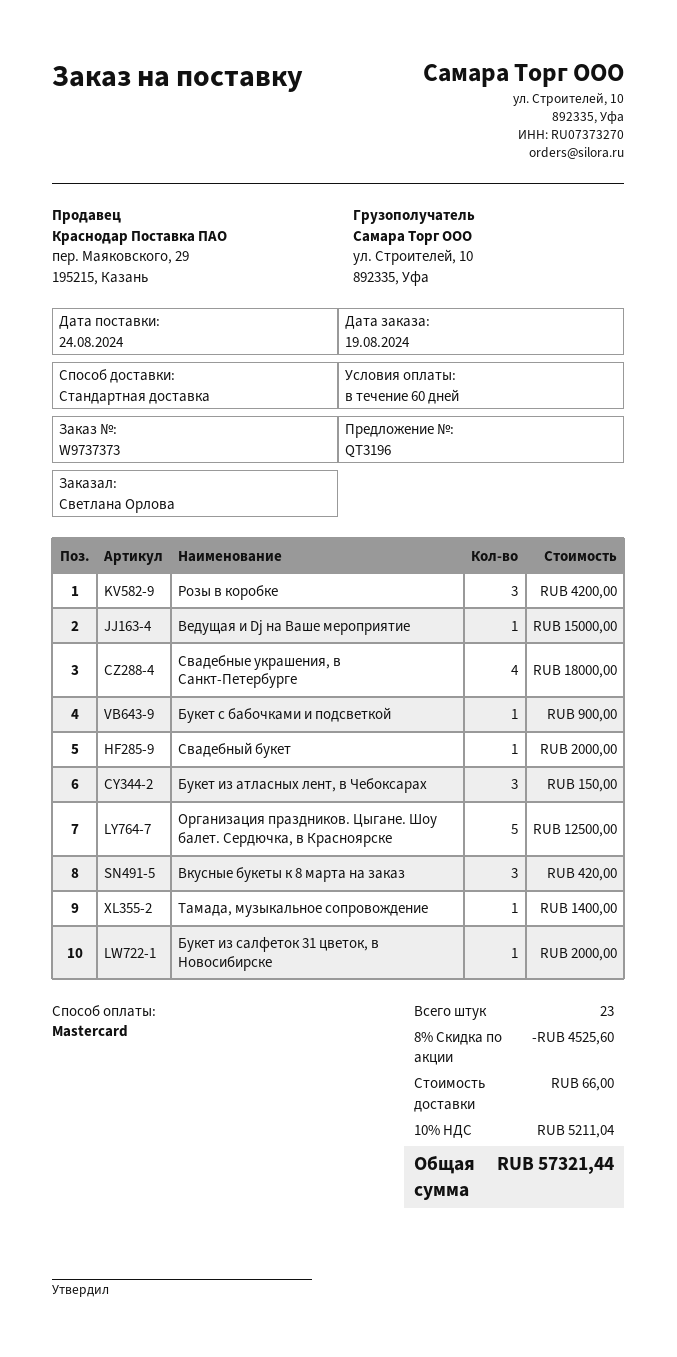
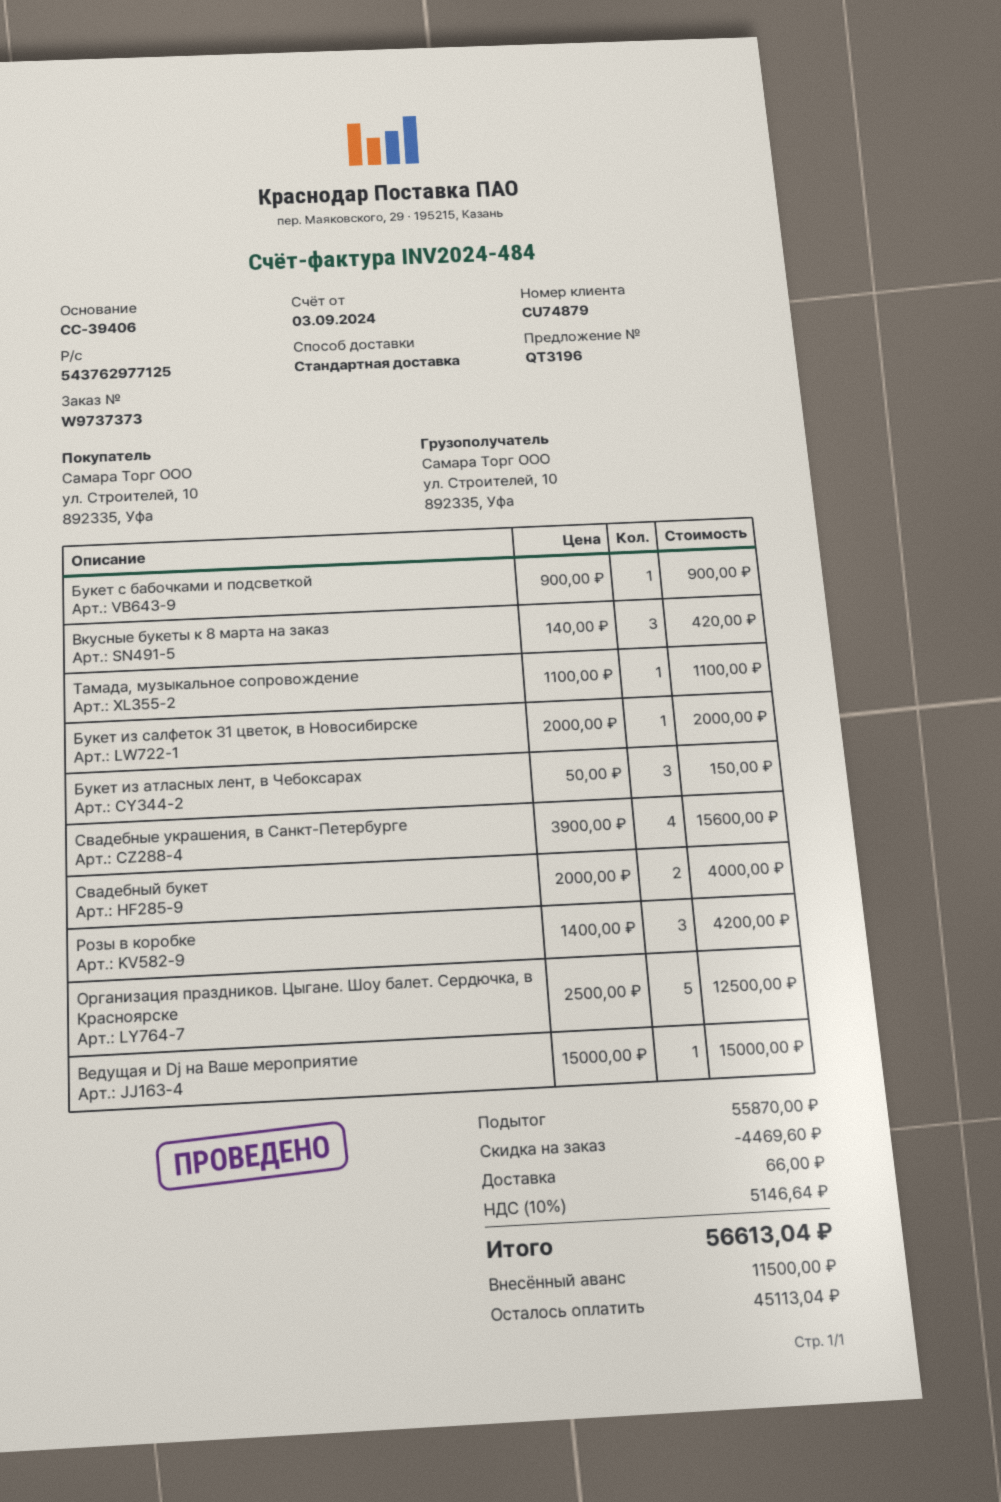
Свадебные украшения, в Санкт-Петербурге: 4 for 18000.00 -> 4 for 15600.00
Свадебный букет: 1 for 2000.00 -> 2 for 4000.00
Тамада, музыкальное сопровождение: 1 for 1400.00 -> 1 for 1100.00
discount: 4525.60 -> 4469.60
tax: 10% = 5211.04 -> 10% = 5146.64
total: 57321.44 -> 56613.04

